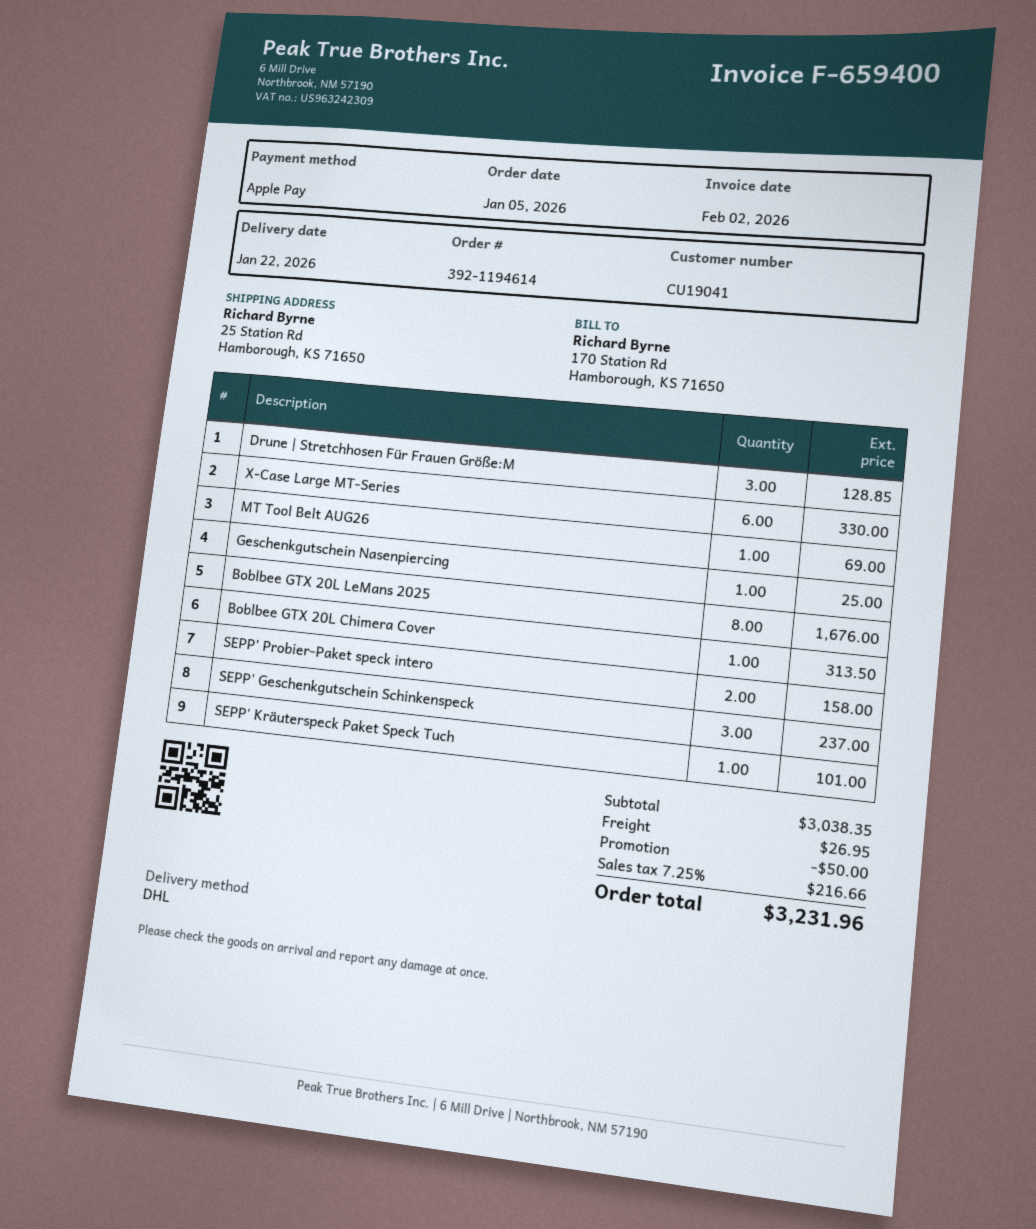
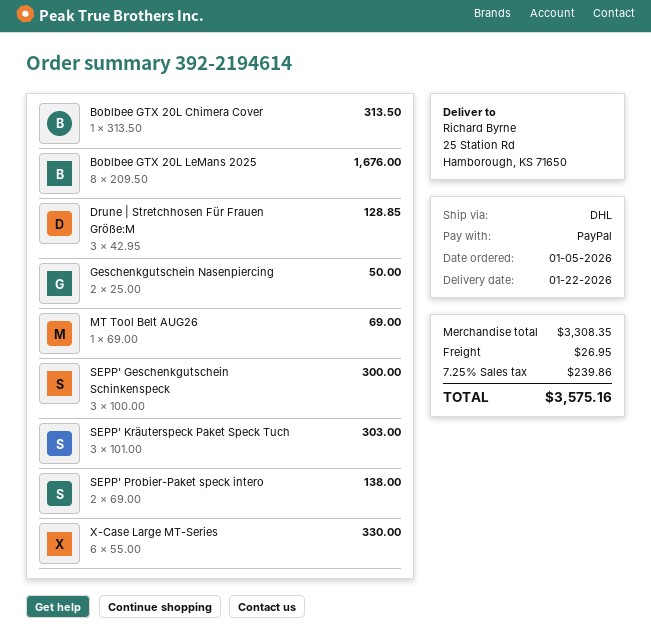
order number: 392-1194614 -> 392-2194614
payment method: Apple Pay -> PayPal
Geschenkgutschein Nasenpiercing: 1 for 25.00 -> 2 for 50.00
SEPP' Probier-Paket speck intero: 2 for 158.00 -> 2 for 138.00
SEPP' Geschenkgutschein Schinkenspeck: 3 for 237.00 -> 3 for 300.00
SEPP' Kräuterspeck Paket Speck Tuch: 1 for 101.00 -> 3 for 303.00
subtotal: 3038.35 -> 3308.35
discount: 50.00 -> none
tax: 7.25% = 216.66 -> 7.25% = 239.86
total: 3231.96 -> 3575.16

